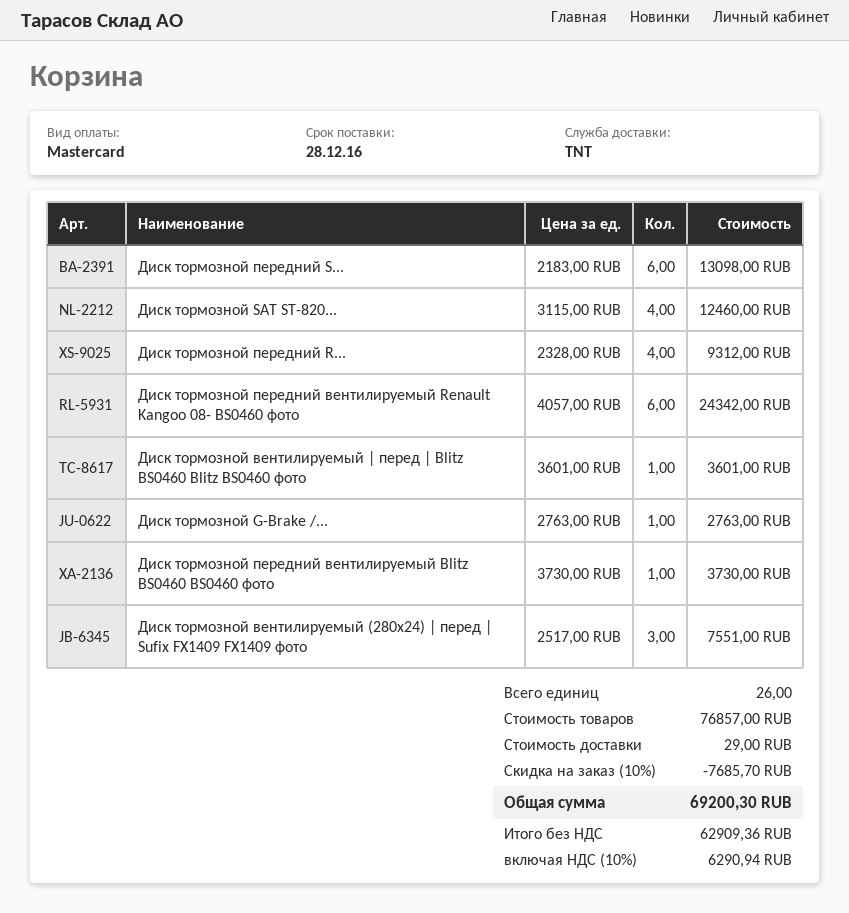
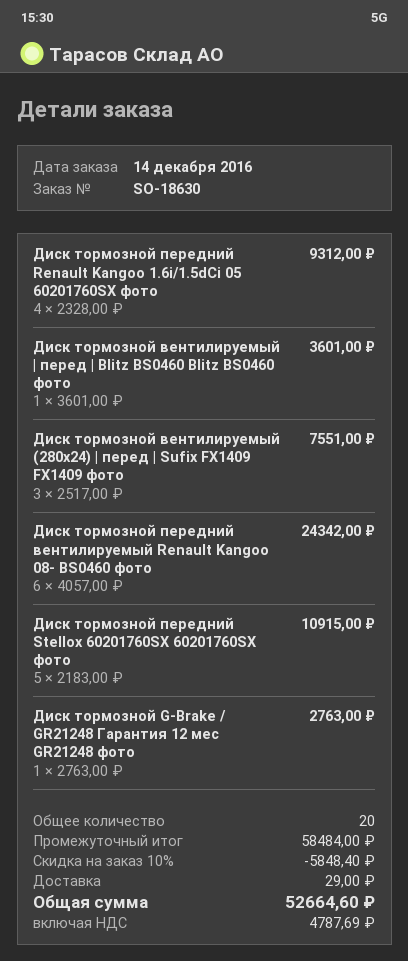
Диск тормозной передний S...: 6 x 2183.00 = 13098.00 -> 5 x 2183.00 = 10915.00
Диск тормозной SAT ST-820...: 4 x 3115.00 = 12460.00 -> none
Диск тормозной передний вентилируемый Blitz BS0460 BS0460 фото: 1 x 3730.00 = 3730.00 -> none
total quantity: 26 -> 20
subtotal: 76857.00 -> 58484.00
discount: 10% = 7685.70 -> 10% = 5848.40
tax: 6290.94 -> 4787.69
total: 69200.30 -> 52664.60

